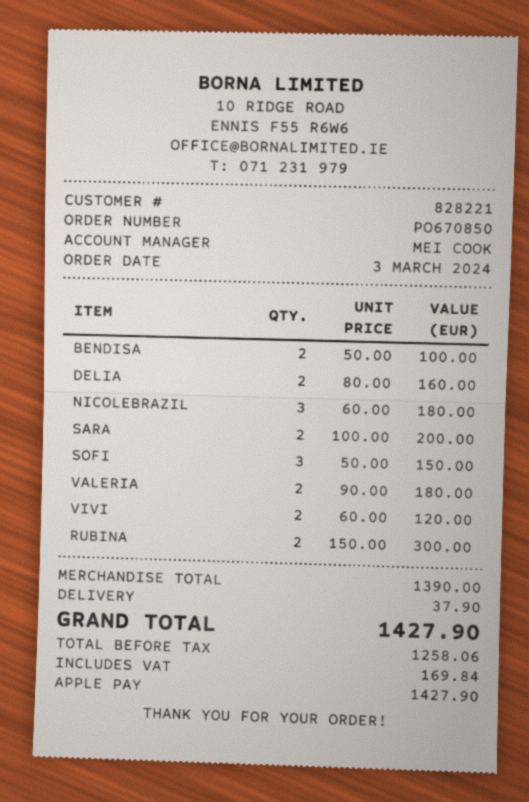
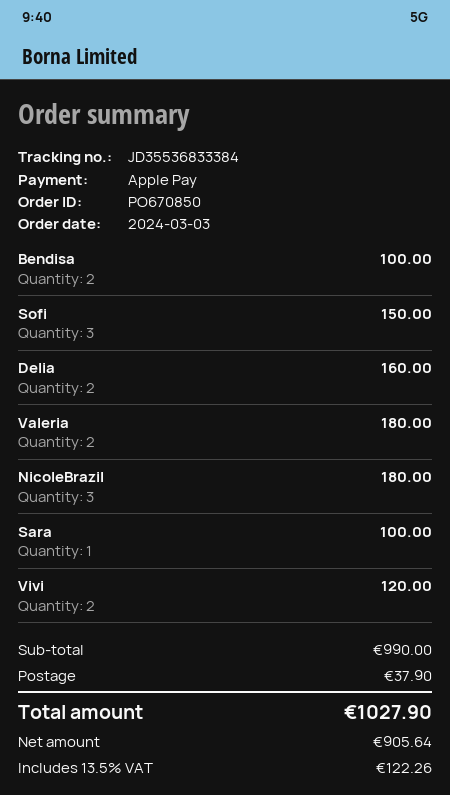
SARA: 2 for 200.00 -> 1 for 100.00
RUBINA: 2 for 300.00 -> none
subtotal: 1390.00 -> 990.00
net: 1258.06 -> 905.64
tax: 169.84 -> 122.26
total: 1427.90 -> 1027.90

